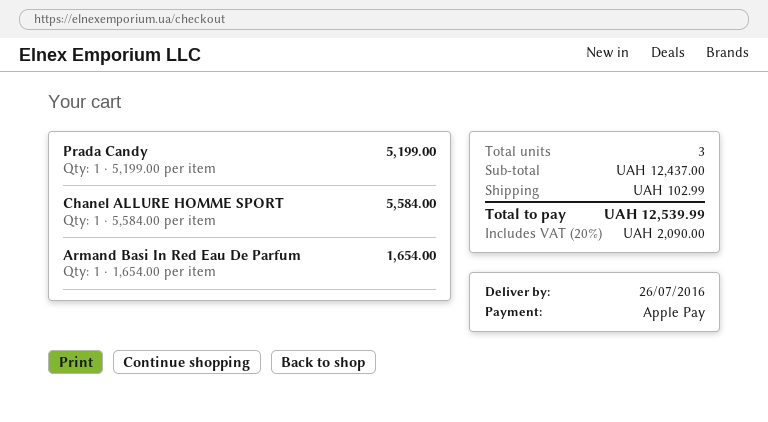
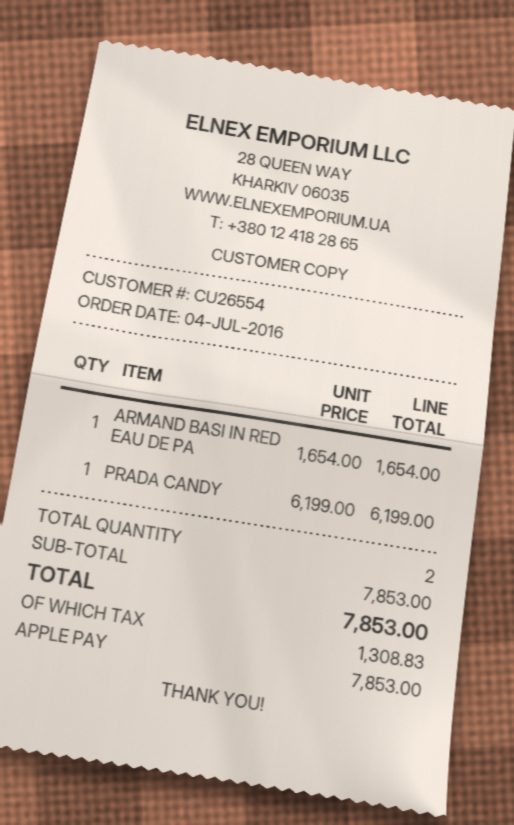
Prada Candy: 1 x 5199.00 = 5199.00 -> 1 x 6199.00 = 6199.00
Chanel ALLURE HOMME SPORT: 1 x 5584.00 = 5584.00 -> none
total quantity: 3 -> 2
subtotal: 12437.00 -> 7853.00
shipping: 102.99 -> none
tax: 2090.00 -> 1308.83
total: 12539.99 -> 7853.00

